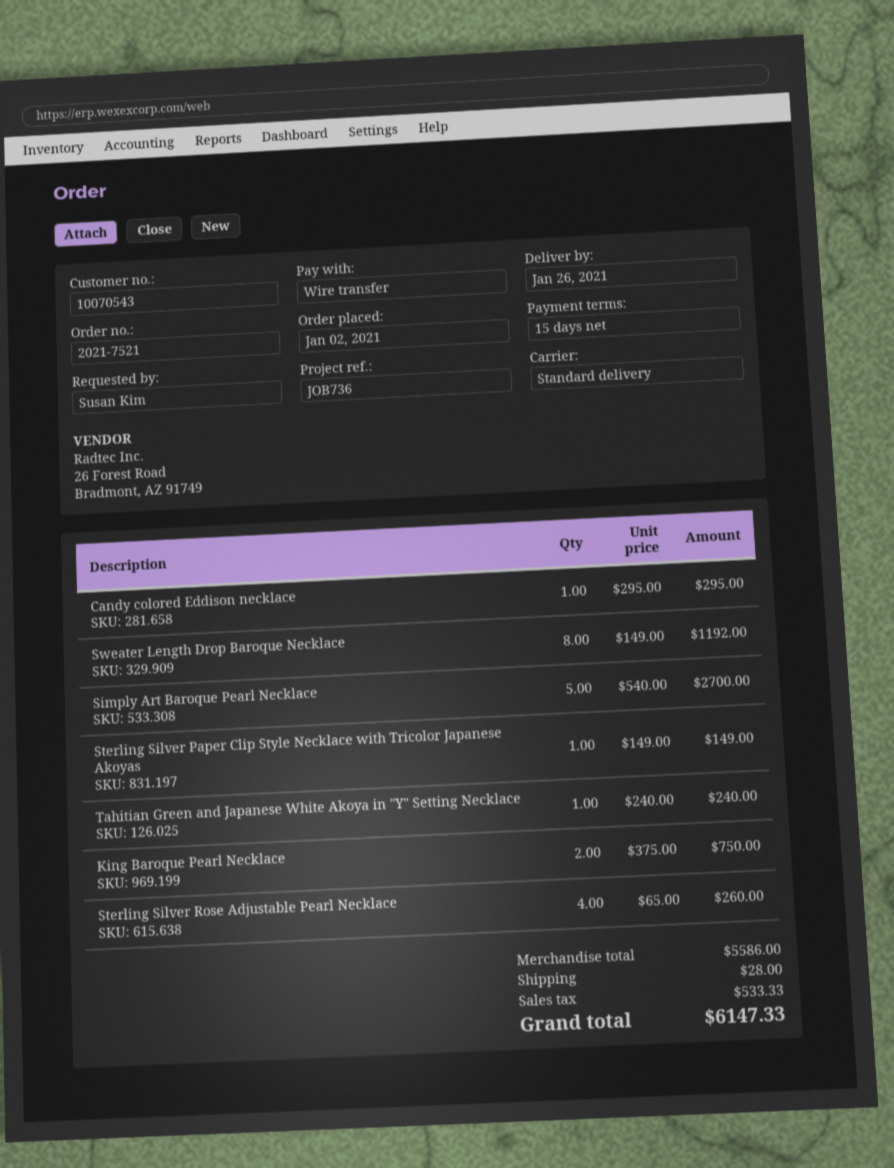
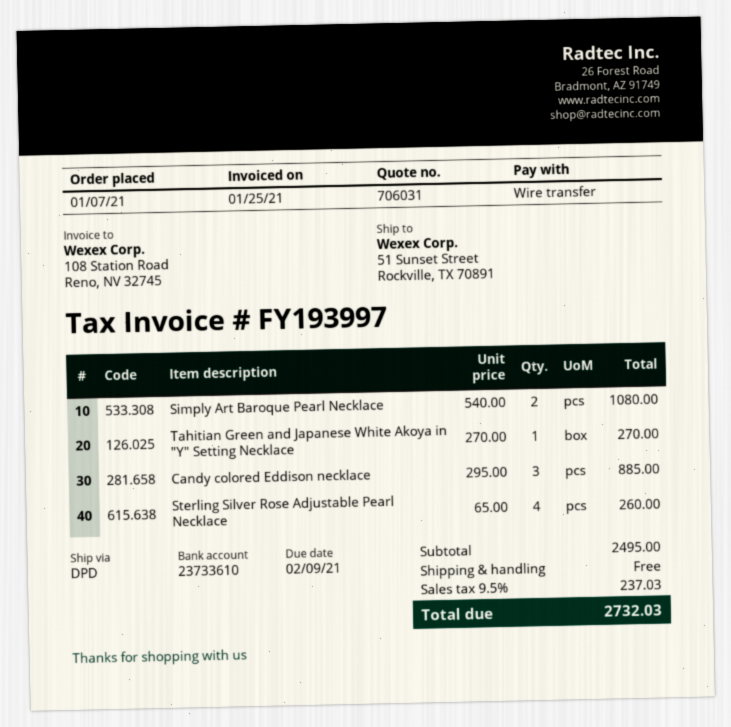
order date: 2021-01-02 -> 2021-01-07
shipping method: standard -> DPD
Candy colored Eddison necklace: 1 x 295.00 = 295.00 -> 3 x 295.00 = 885.00
Sweater Length Drop Baroque Necklace: 8 x 149.00 = 1192.00 -> none
Simply Art Baroque Pearl Necklace: 5 x 540.00 = 2700.00 -> 2 x 540.00 = 1080.00
Sterling Silver Paper Clip Style Necklace with Tricolor Japanese Akoyas: 1 x 149.00 = 149.00 -> none
Tahitian Green and Japanese White Akoya in "Y" Setting Necklace: 1 x 240.00 = 240.00 -> 1 x 270.00 = 270.00
King Baroque Pearl Necklace: 2 x 375.00 = 750.00 -> none
subtotal: 5586.00 -> 2495.00
shipping: 28.00 -> 0.00
tax: 533.33 -> 237.03
total: 6147.33 -> 2732.03

